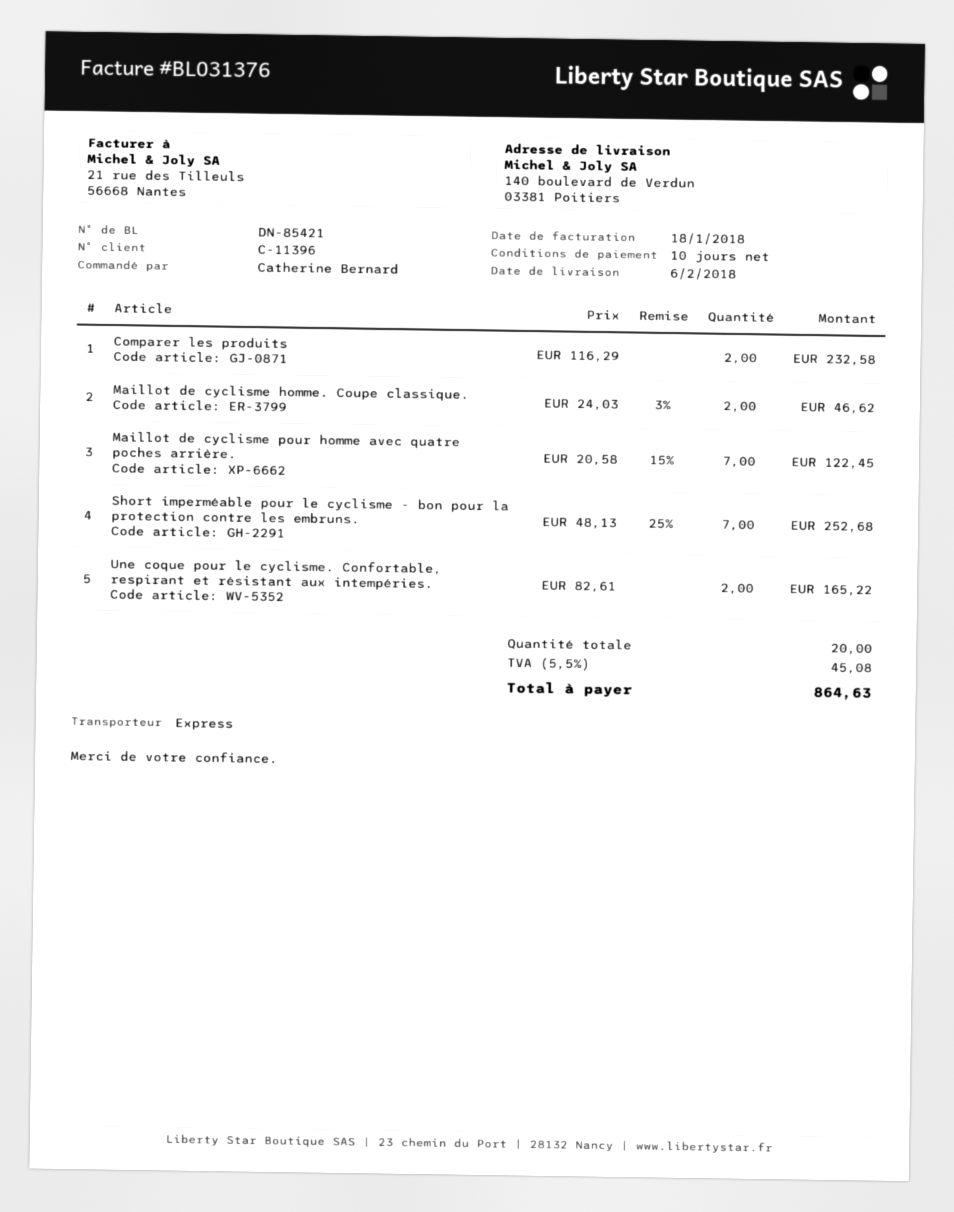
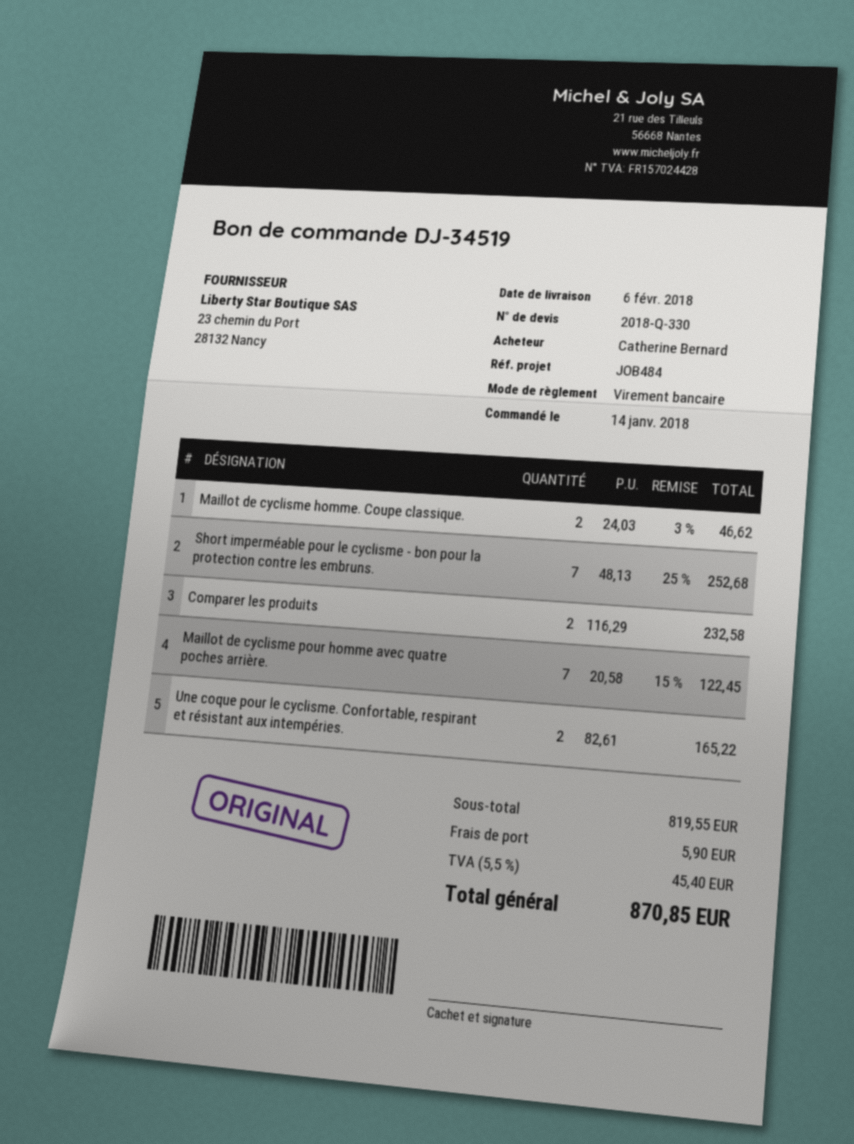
shipping: none -> 5.90
tax: 5.5% = 45.08 -> 5.5% = 45.40
total: 864.63 -> 870.85

